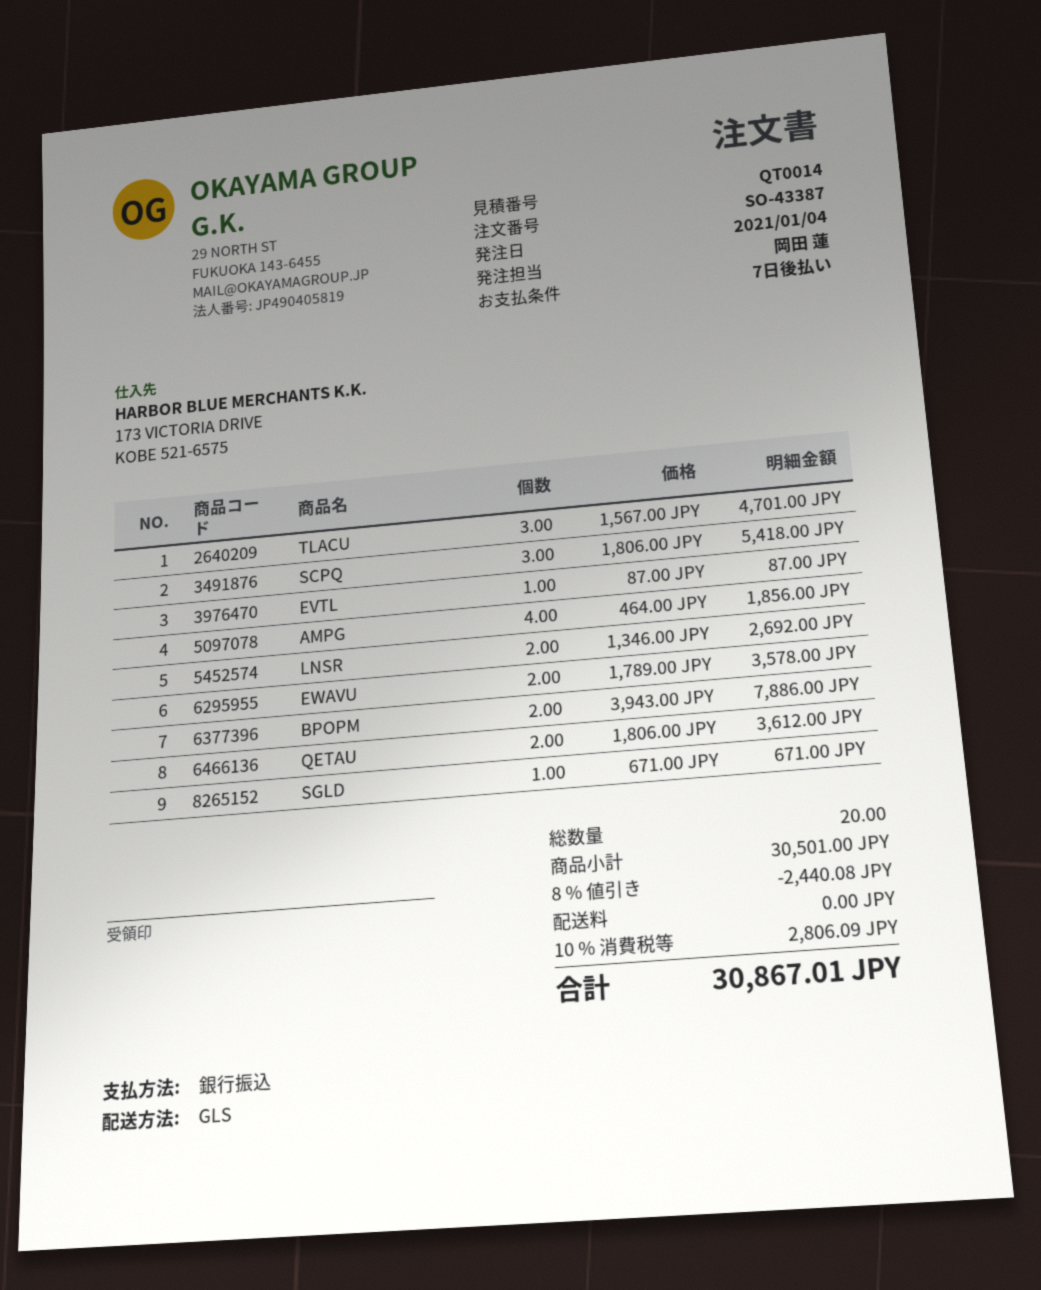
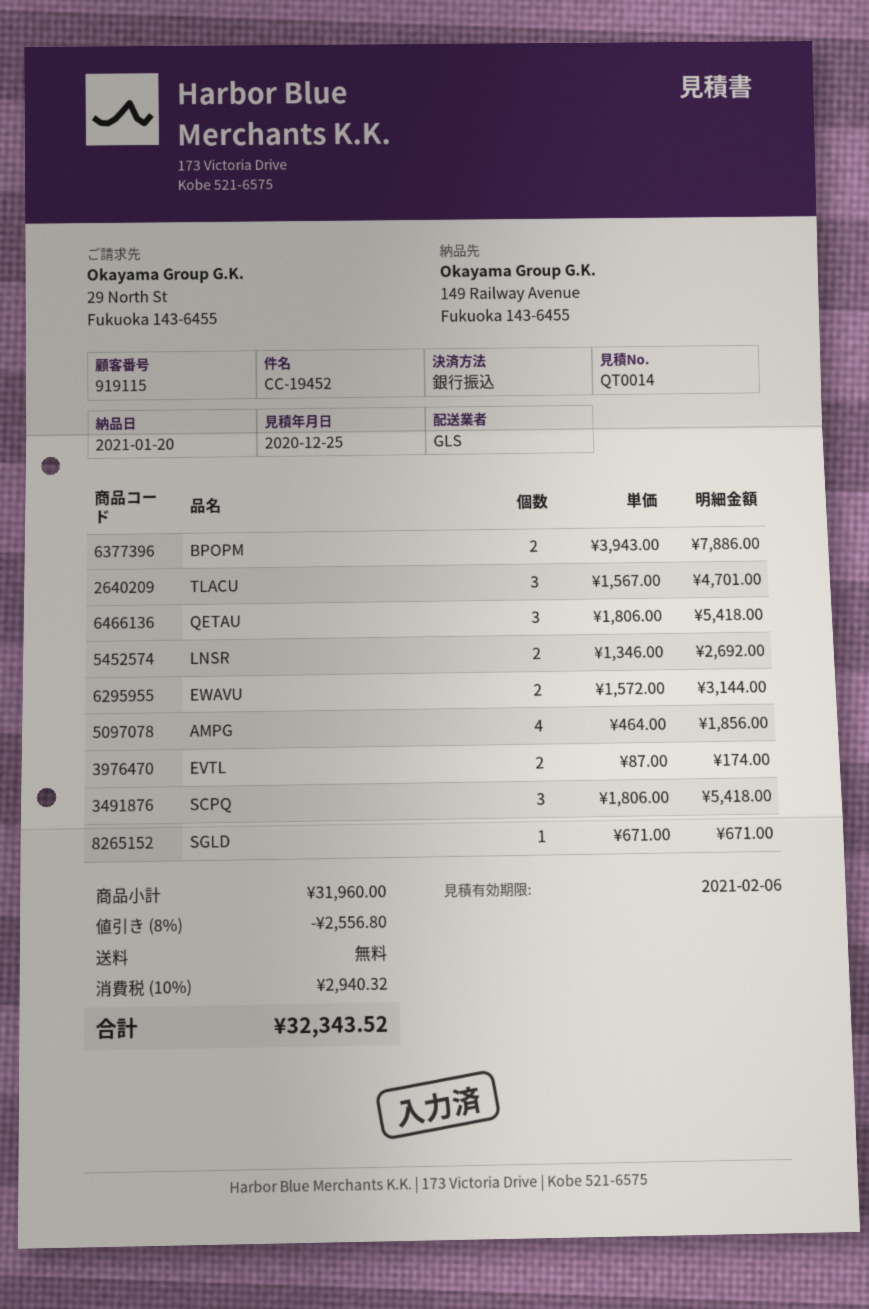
EVTL: 1 x 87.00 = 87.00 -> 2 x 87.00 = 174.00
EWAVU: 2 x 1789.00 = 3578.00 -> 2 x 1572.00 = 3144.00
QETAU: 2 x 1806.00 = 3612.00 -> 3 x 1806.00 = 5418.00
subtotal: 30501.00 -> 31960.00
discount: 8% = 2440.08 -> 8% = 2556.80
tax: 10% = 2806.09 -> 10% = 2940.32
total: 30867.01 -> 32343.52

